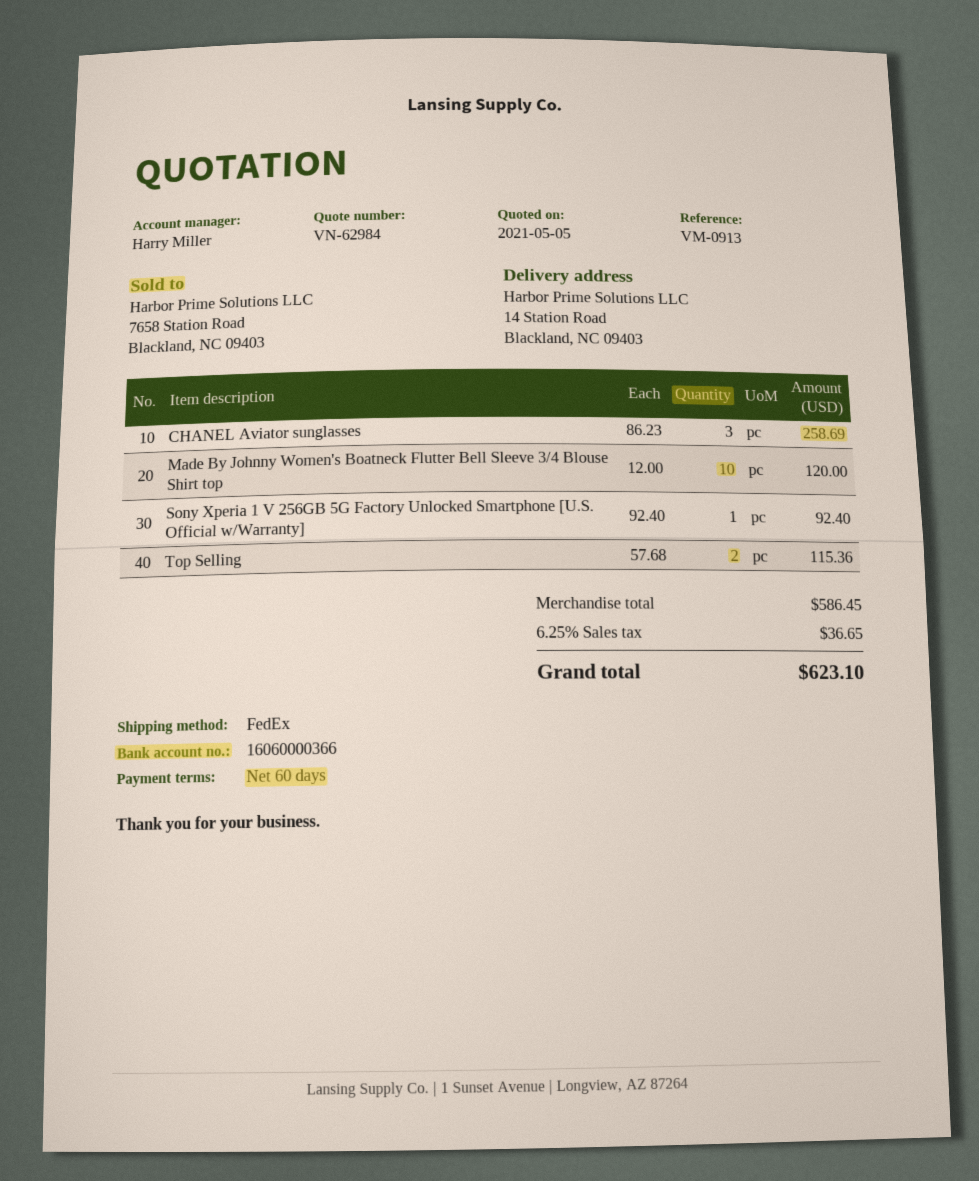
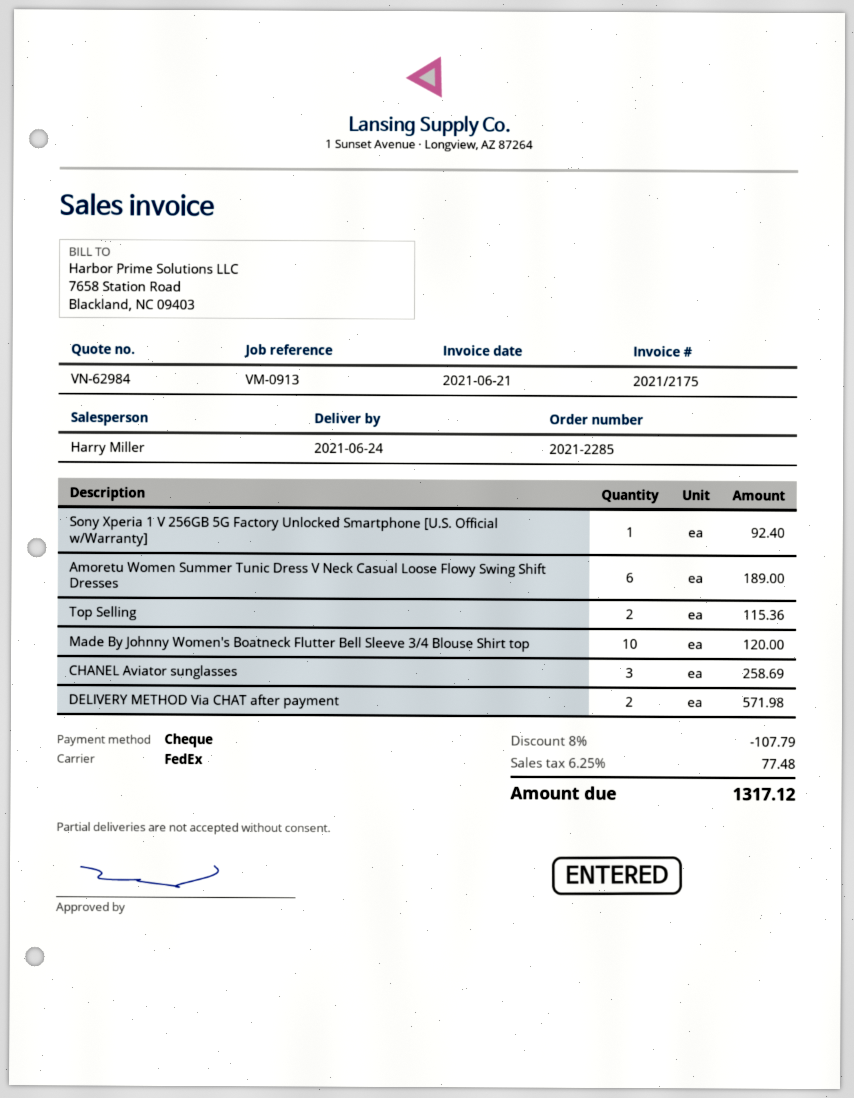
Amoretu Women Summer Tunic Dress V Neck Casual Loose Flowy Swing Shift Dresses: none -> 6 for 189.00
DELIVERY METHOD Via CHAT after payment: none -> 2 for 571.98
discount: none -> 8% = 107.79
tax: 6.25% = 36.65 -> 6.25% = 77.48
total: 623.10 -> 1317.12

